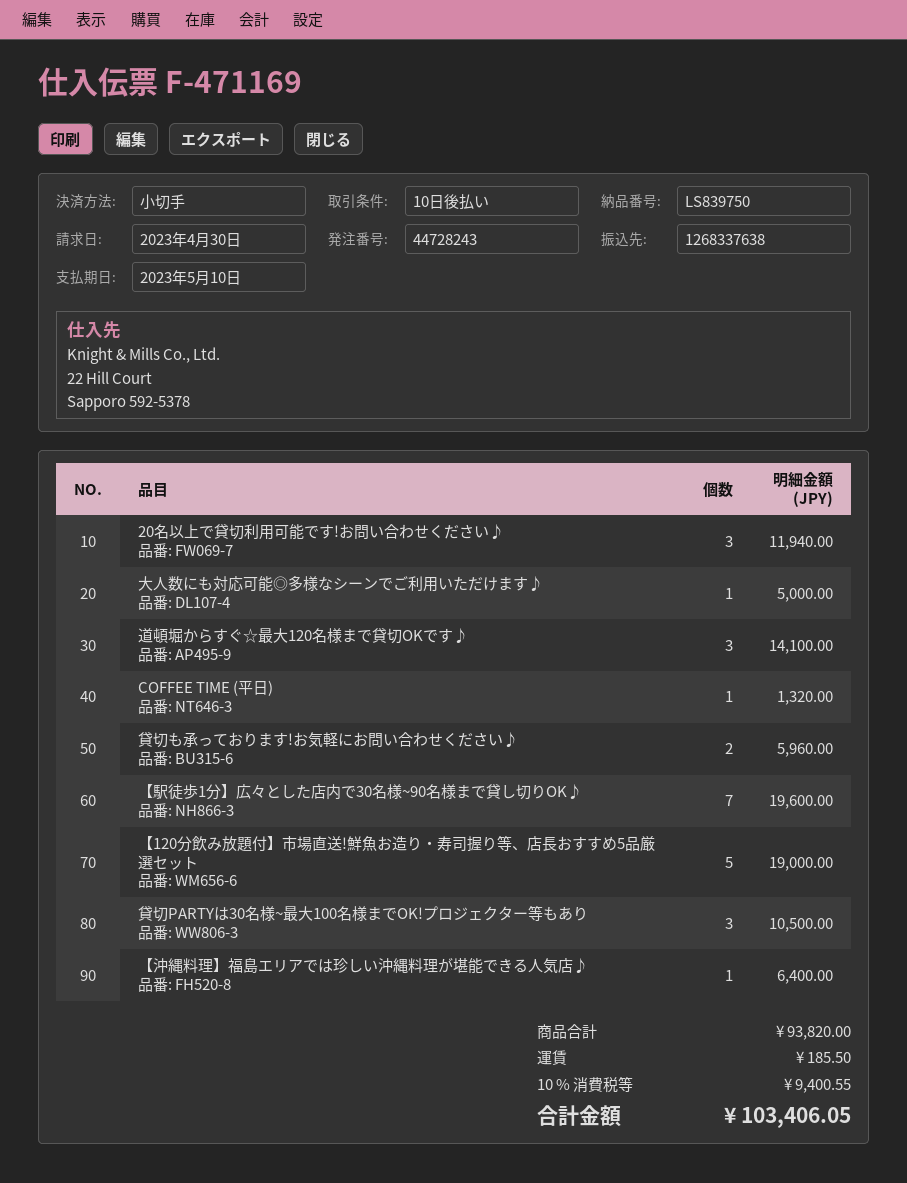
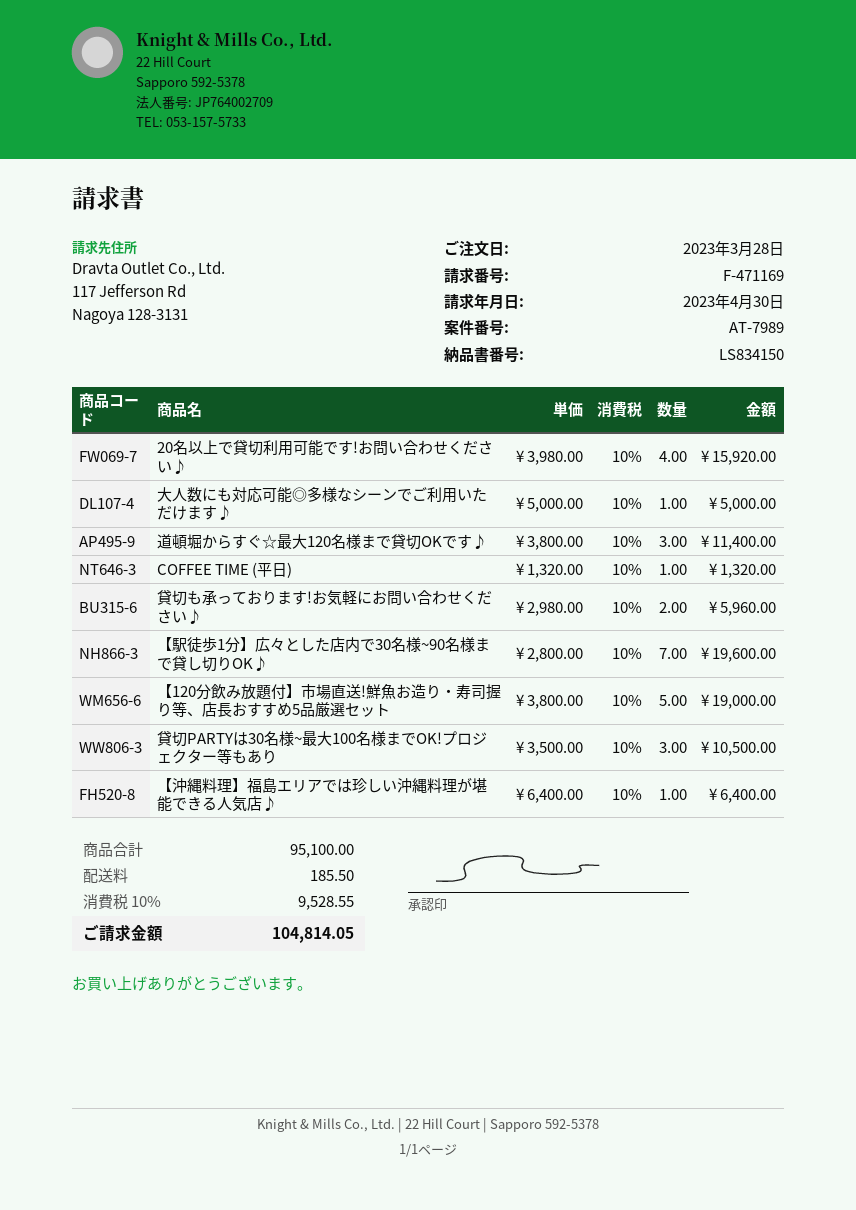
delivery note number: LS839750 -> LS834150
20名以上で貸切利用可能です!お問い合わせください♪: 3 for 11940.00 -> 4 for 15920.00
道頓堀からすぐ☆最大120名様まで貸切OKです♪: 3 for 14100.00 -> 3 for 11400.00
subtotal: 93820.00 -> 95100.00
tax: 10% = 9400.55 -> 10% = 9528.55
total: 103406.05 -> 104814.05

